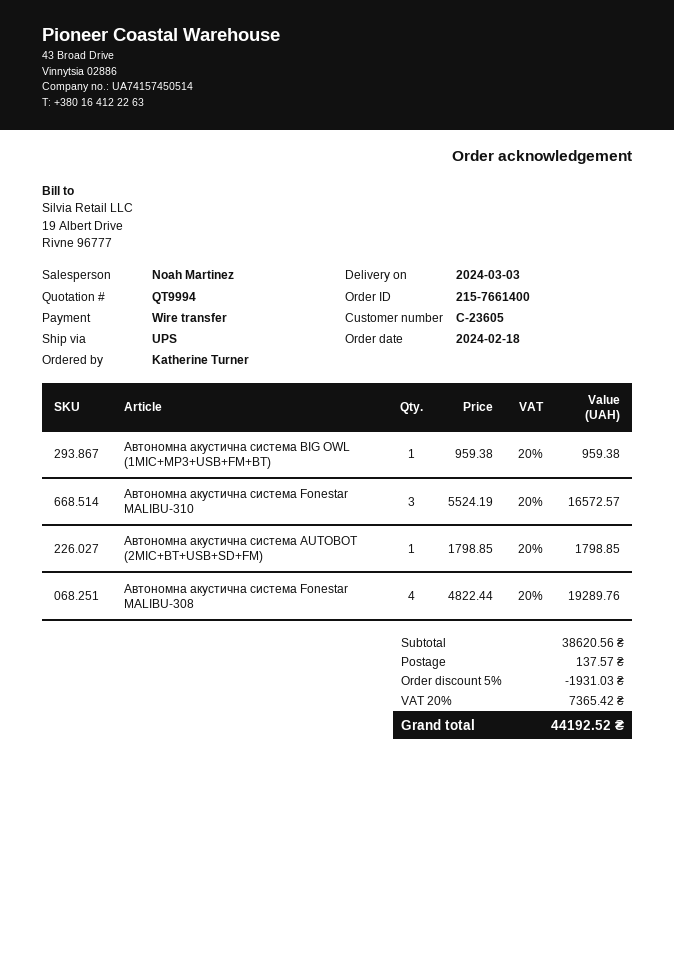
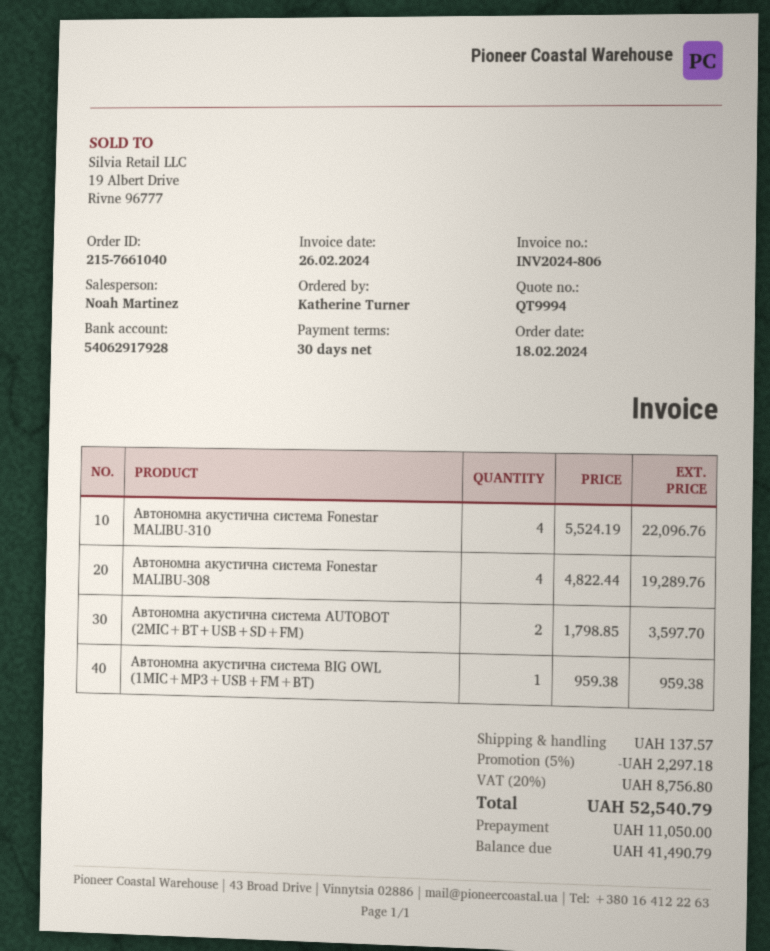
order number: 215-7661400 -> 215-7661040
Автономна акустична система Fonestar MALIBU-310: 3 x 5524.19 = 16572.57 -> 4 x 5524.19 = 22096.76
Автономна акустична система AUTOBOT (2MIC+BT+USB+SD+FM): 1 x 1798.85 = 1798.85 -> 2 x 1798.85 = 3597.70
discount: 5% = 1931.03 -> 5% = 2297.18
tax: 20% = 7365.42 -> 20% = 8756.80
total: 44192.52 -> 52540.79

